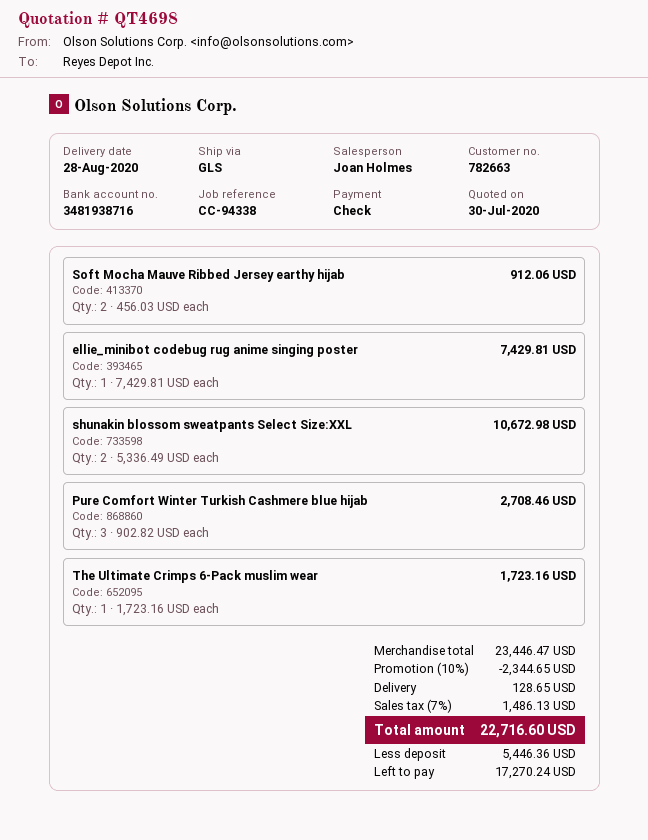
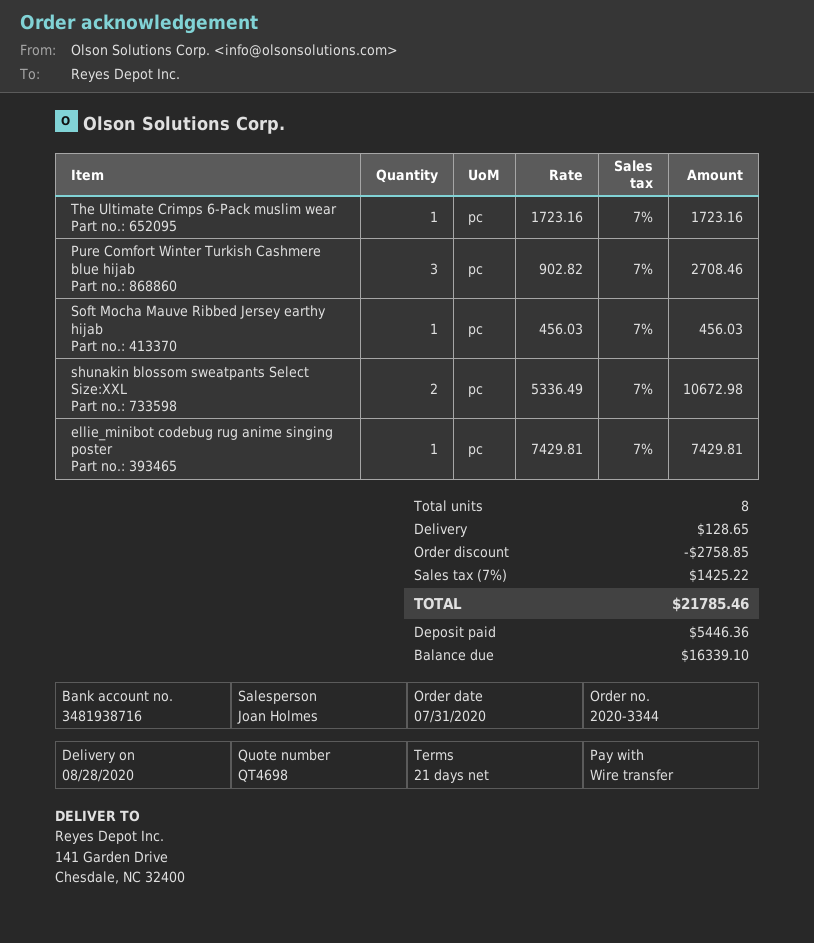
payment method: cheque -> bank transfer
Soft Mocha Mauve Ribbed Jersey earthy hijab: 2 x 456.03 = 912.06 -> 1 x 456.03 = 456.03
discount: 2344.65 -> 2758.85
tax: 7% = 1486.13 -> 7% = 1425.22
total: 22716.60 -> 21785.46
balance: 17270.24 -> 16339.10

